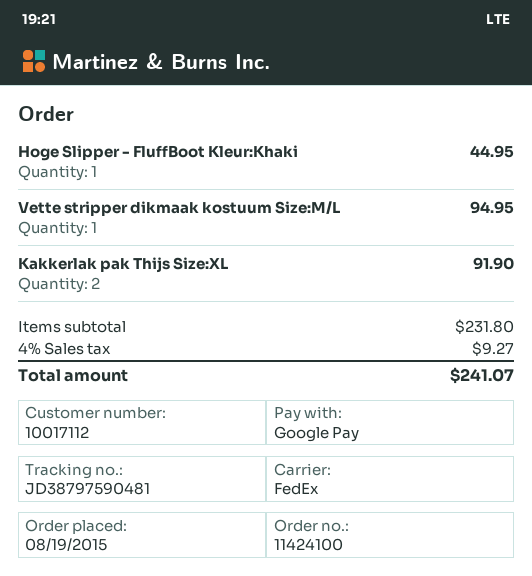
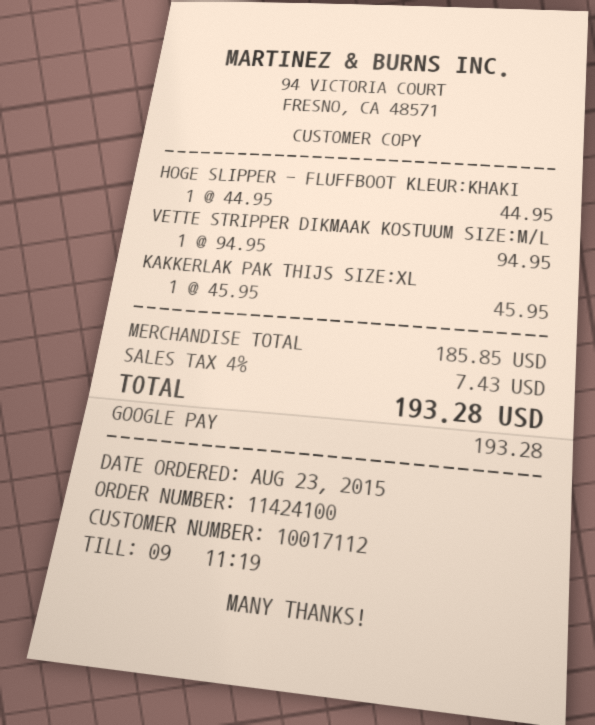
order date: 2015-08-19 -> 2015-08-23
Kakkerlak pak Thijs Size:XL: 2 for 91.90 -> 1 for 45.95
subtotal: 231.80 -> 185.85
tax: 4% = 9.27 -> 4% = 7.43
total: 241.07 -> 193.28

